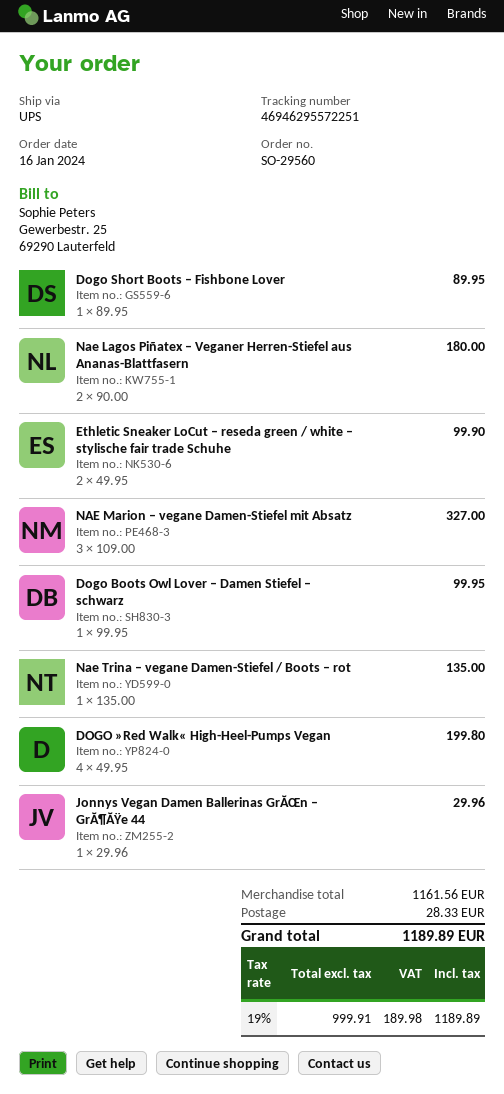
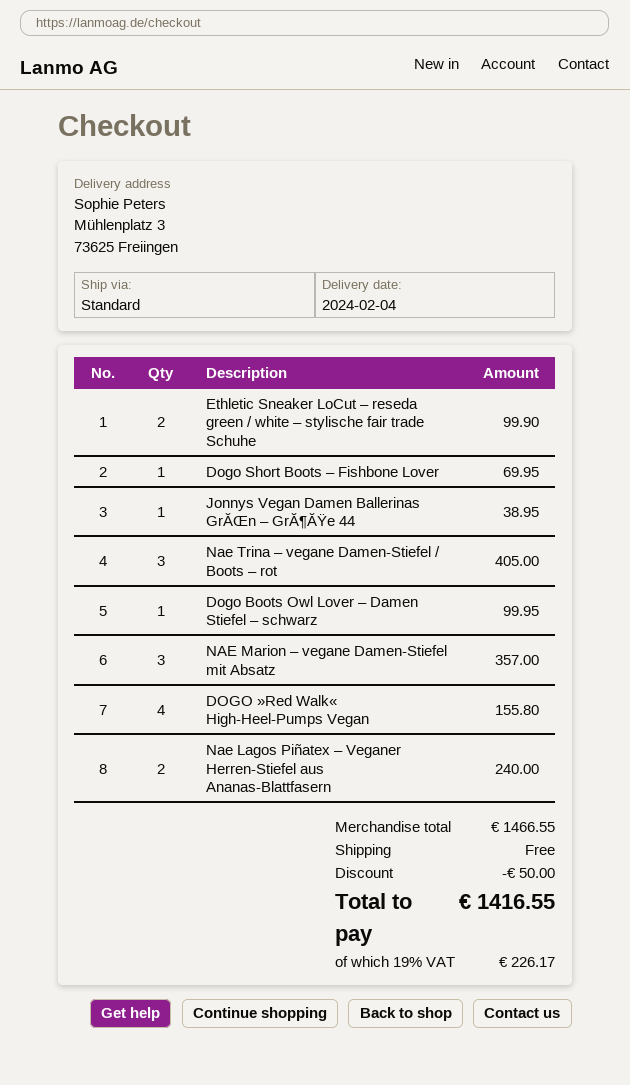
shipping method: UPS -> standard
Dogo Short Boots – Fishbone Lover: 1 for 89.95 -> 1 for 69.95
Nae Lagos Piñatex – Veganer Herren-Stiefel aus Ananas-Blattfasern: 2 for 180.00 -> 2 for 240.00
NAE Marion – vegane Damen-Stiefel mit Absatz: 3 for 327.00 -> 3 for 357.00
Nae Trina – vegane Damen-Stiefel / Boots – rot: 1 for 135.00 -> 3 for 405.00
DOGO »Red Walk« High-Heel-Pumps Vegan: 4 for 199.80 -> 4 for 155.80
Jonnys Vegan Damen Ballerinas GrĂŒn – GrĂ¶ĂŸe 44: 1 for 29.96 -> 1 for 38.95
subtotal: 1161.56 -> 1466.55
discount: none -> 50.00
shipping: 28.33 -> 0.00
tax: 19% = 189.98 -> 19% = 226.17
total: 1189.89 -> 1416.55

